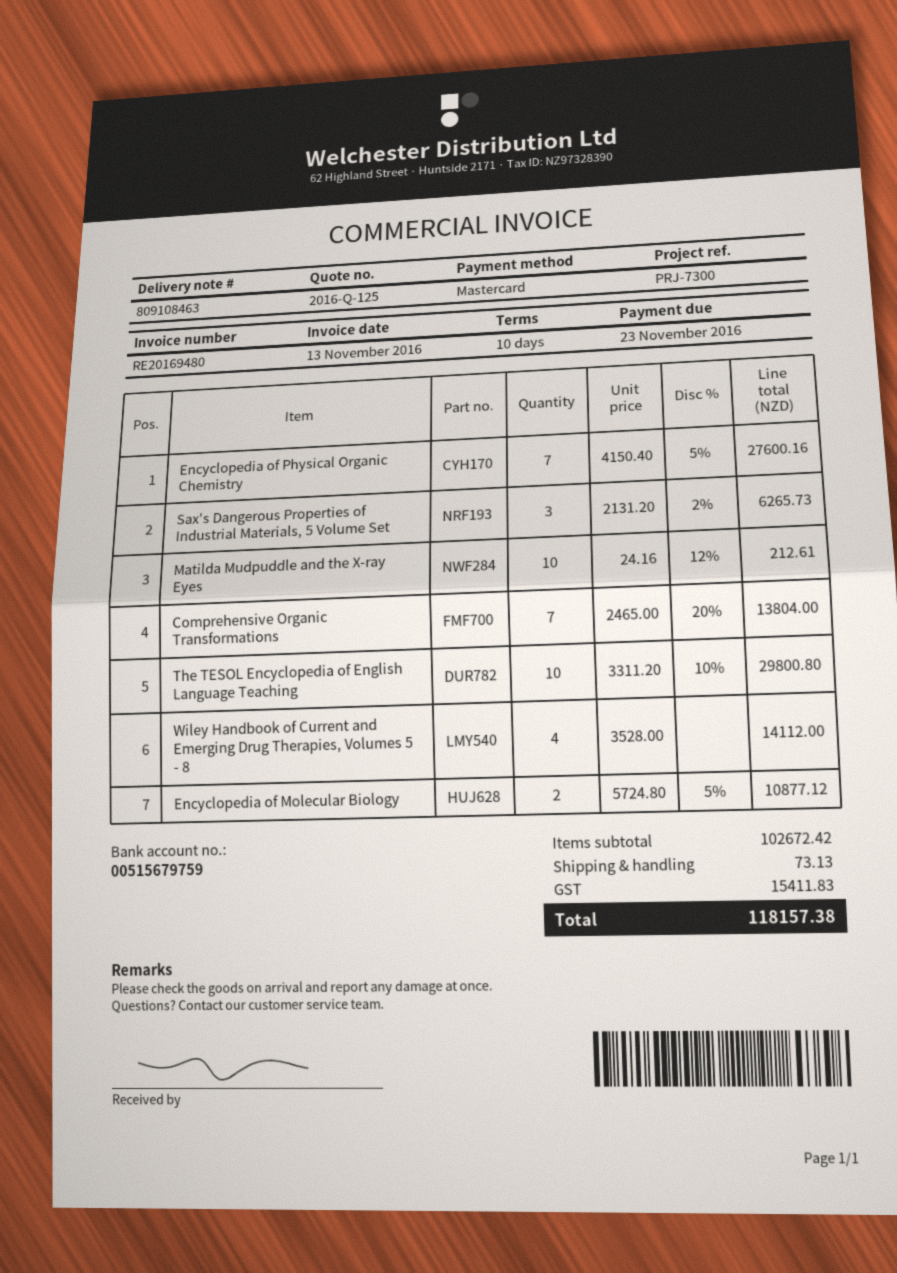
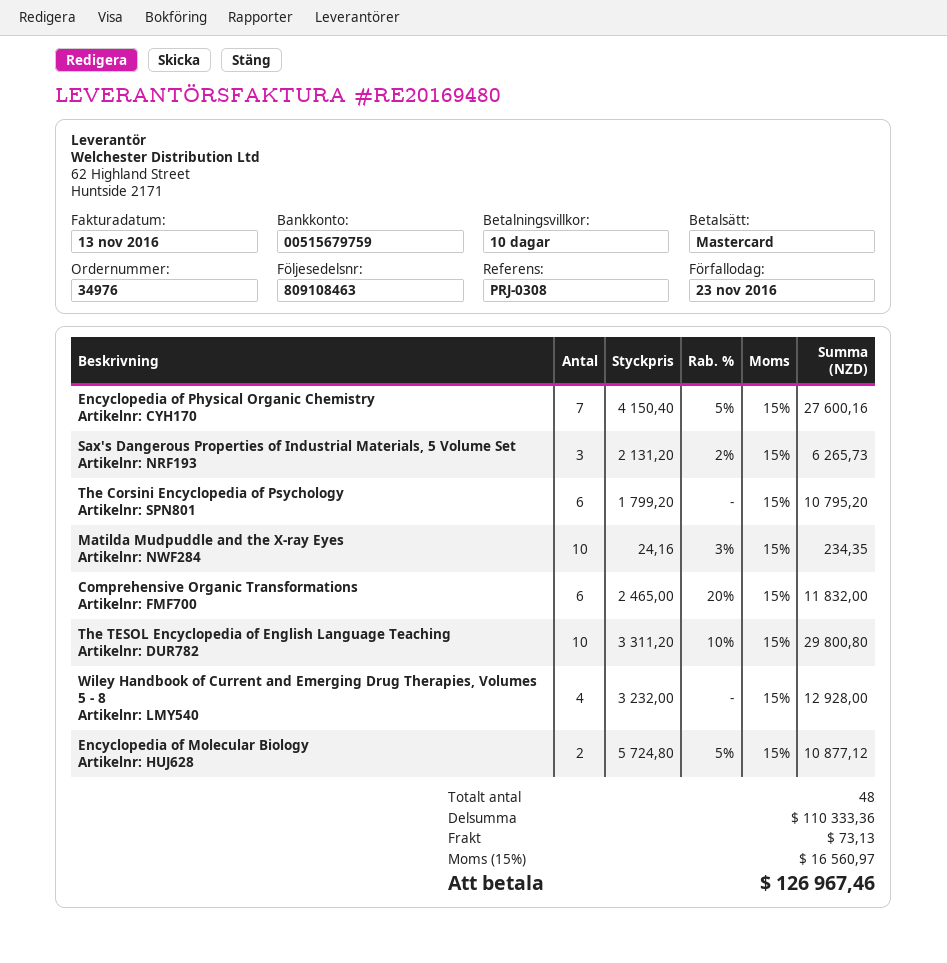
reference: PRJ-7300 -> PRJ-0308
Matilda Mudpuddle and the X-ray Eyes: 10 x 24.16 - 12% = 212.61 -> 10 x 24.16 - 3% = 234.35
Comprehensive Organic Transformations: 7 x 2465.00 - 20% = 13804.00 -> 6 x 2465.00 - 20% = 11832.00
Wiley Handbook of Current and Emerging Drug Therapies, Volumes 5 - 8: 4 x 3528.00 = 14112.00 -> 4 x 3232.00 = 12928.00
The Corsini Encyclopedia of Psychology: none -> 6 x 1799.20 = 10795.20
subtotal: 102672.42 -> 110333.36
tax: 15411.83 -> 16560.97
total: 118157.38 -> 126967.46

